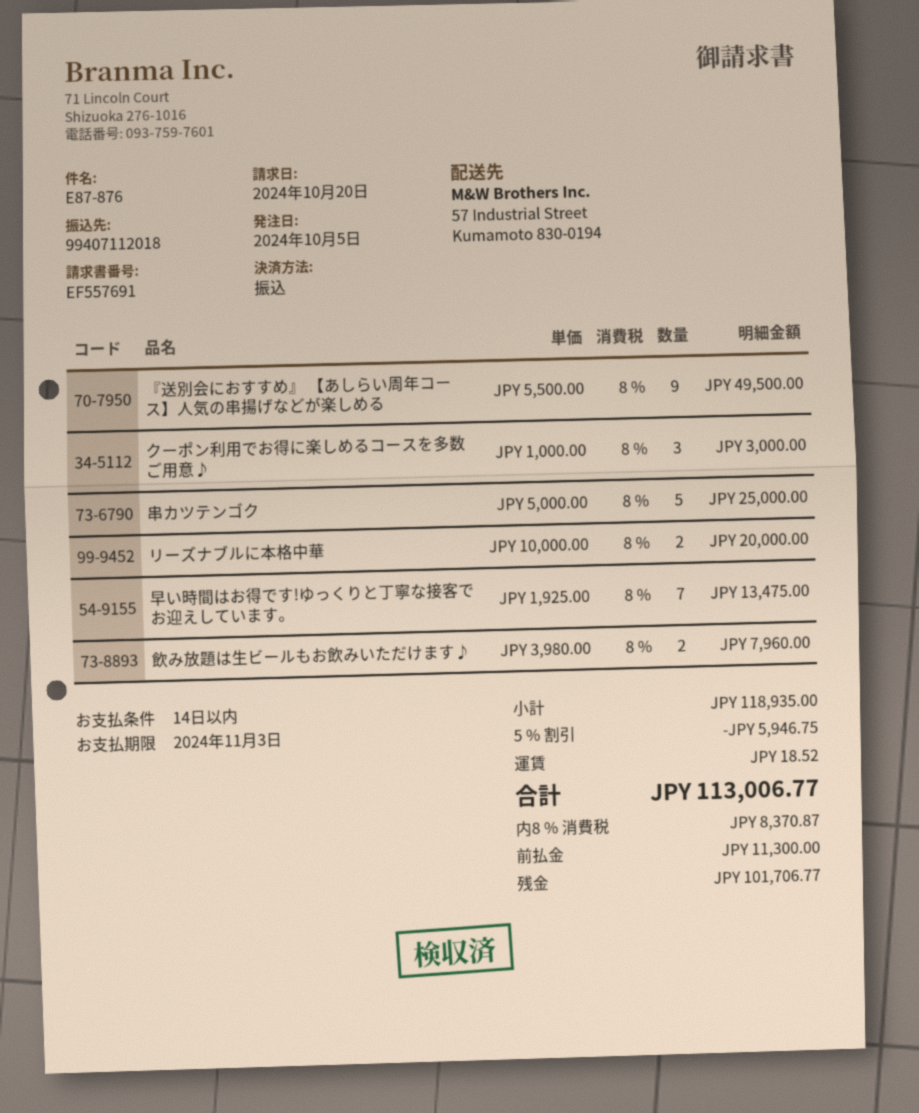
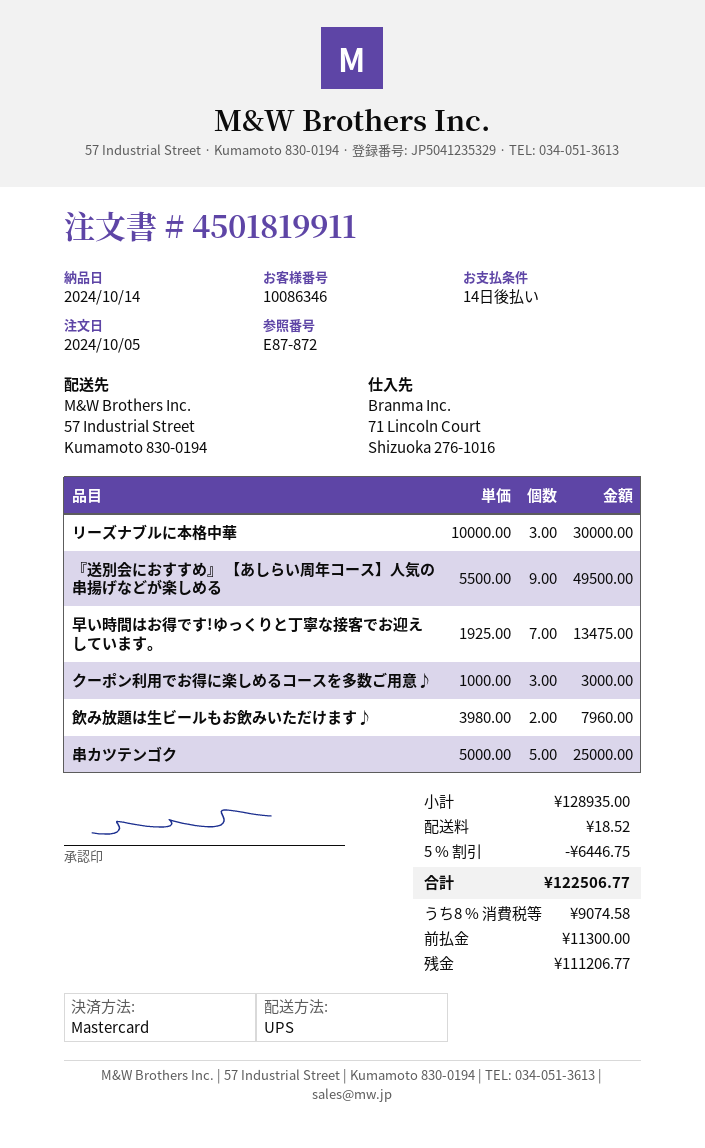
reference: E87-876 -> E87-872
payment method: bank transfer -> Mastercard
リーズナブルに本格中華: 2 x 10000.00 = 20000.00 -> 3 x 10000.00 = 30000.00
subtotal: 118935.00 -> 128935.00
discount: 5% = 5946.75 -> 5% = 6446.75
tax: 8% = 8370.87 -> 8% = 9074.58
total: 113006.77 -> 122506.77
balance: 101706.77 -> 111206.77

